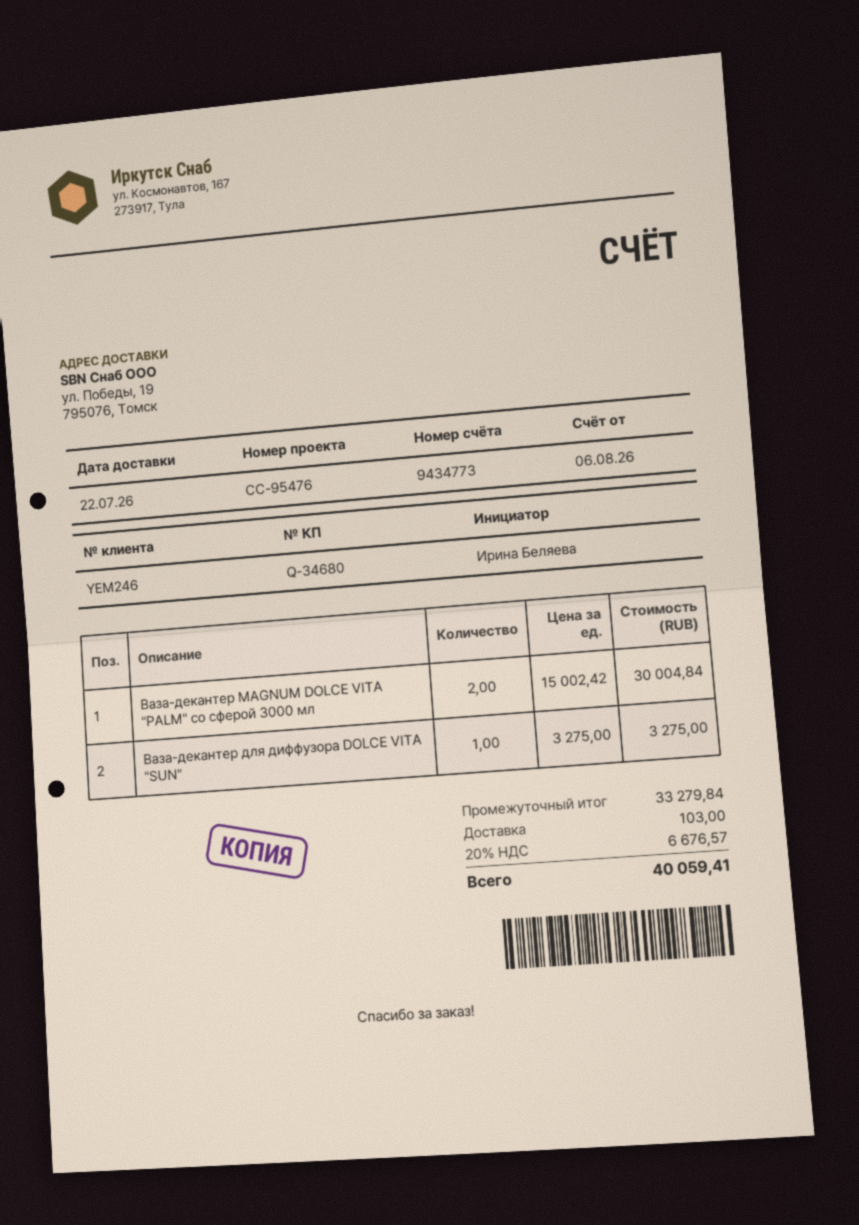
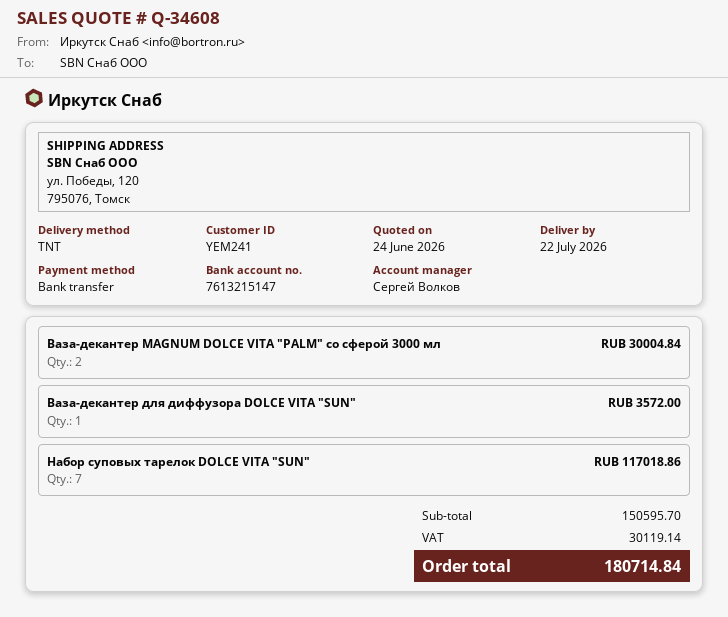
quote number: Q-34680 -> Q-34608
customer number: YEM246 -> YEM241
ship to: ул. Победы, 19, 795076, Томск -> ул. Победы, 120, 795076, Томск
Ваза-декантер для диффузора DOLCE VITA "SUN": 1 for 3275.00 -> 1 for 3572.00
Набор суповых тарелок DOLCE VITA "SUN": none -> 7 for 117018.86
subtotal: 33279.84 -> 150595.70
shipping: 103.00 -> none
tax: 6676.57 -> 30119.14
total: 40059.41 -> 180714.84

